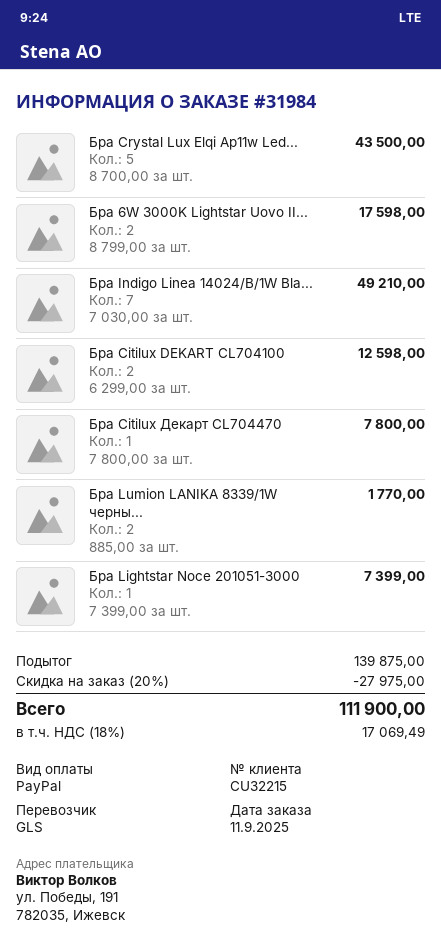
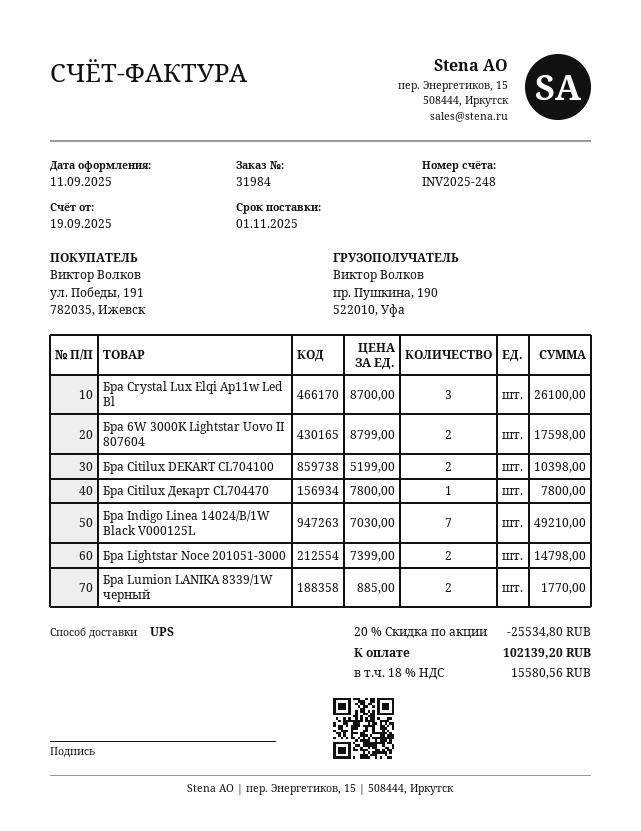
shipping method: GLS -> UPS
Бра Crystal Lux Elqi Ap11w Led...: 5 x 8700.00 = 43500.00 -> 3 x 8700.00 = 26100.00
Бра Citilux DEKART CL704100: 2 x 6299.00 = 12598.00 -> 2 x 5199.00 = 10398.00
Бра Lightstar Noce 201051-3000: 1 x 7399.00 = 7399.00 -> 2 x 7399.00 = 14798.00
discount: 20% = 27975.00 -> 20% = 25534.80
tax: 18% = 17069.49 -> 18% = 15580.56
total: 111900.00 -> 102139.20

